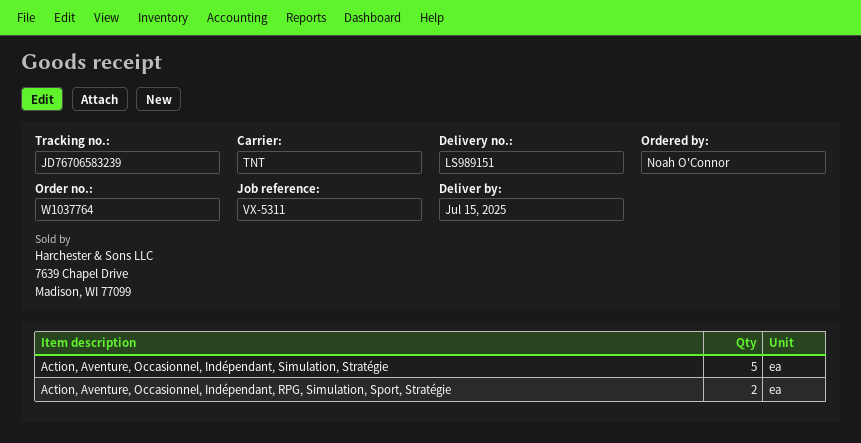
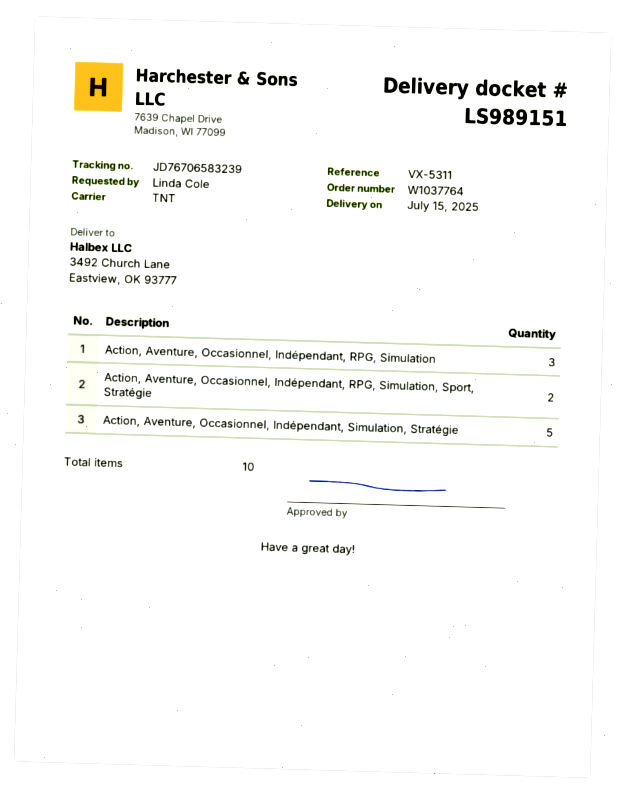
ordered by: Noah O'Connor -> Linda Cole
Action, Aventure, Occasionnel, Indépendant, RPG, Simulation: none -> 3

